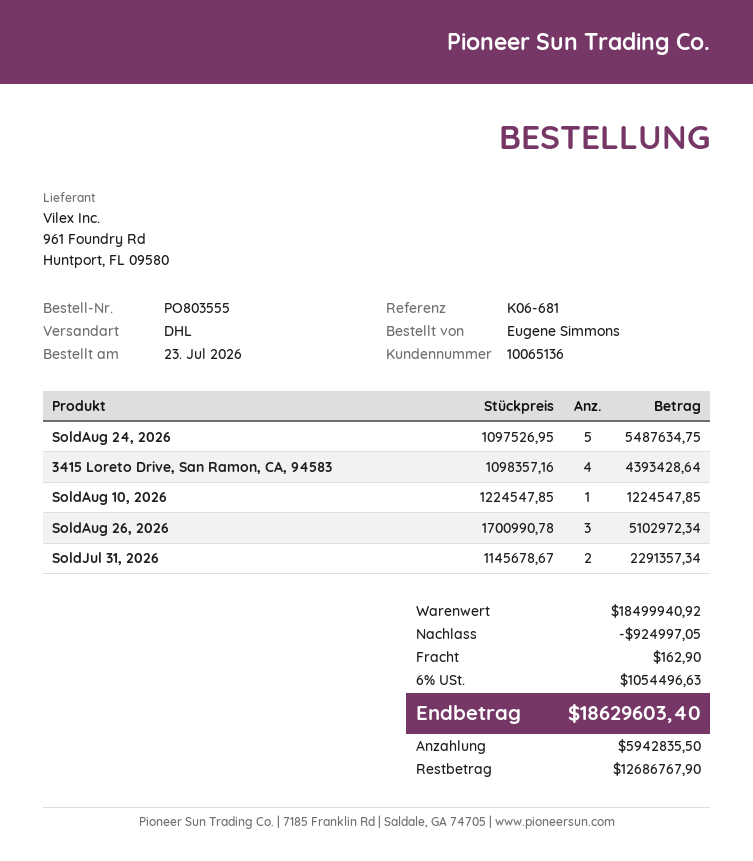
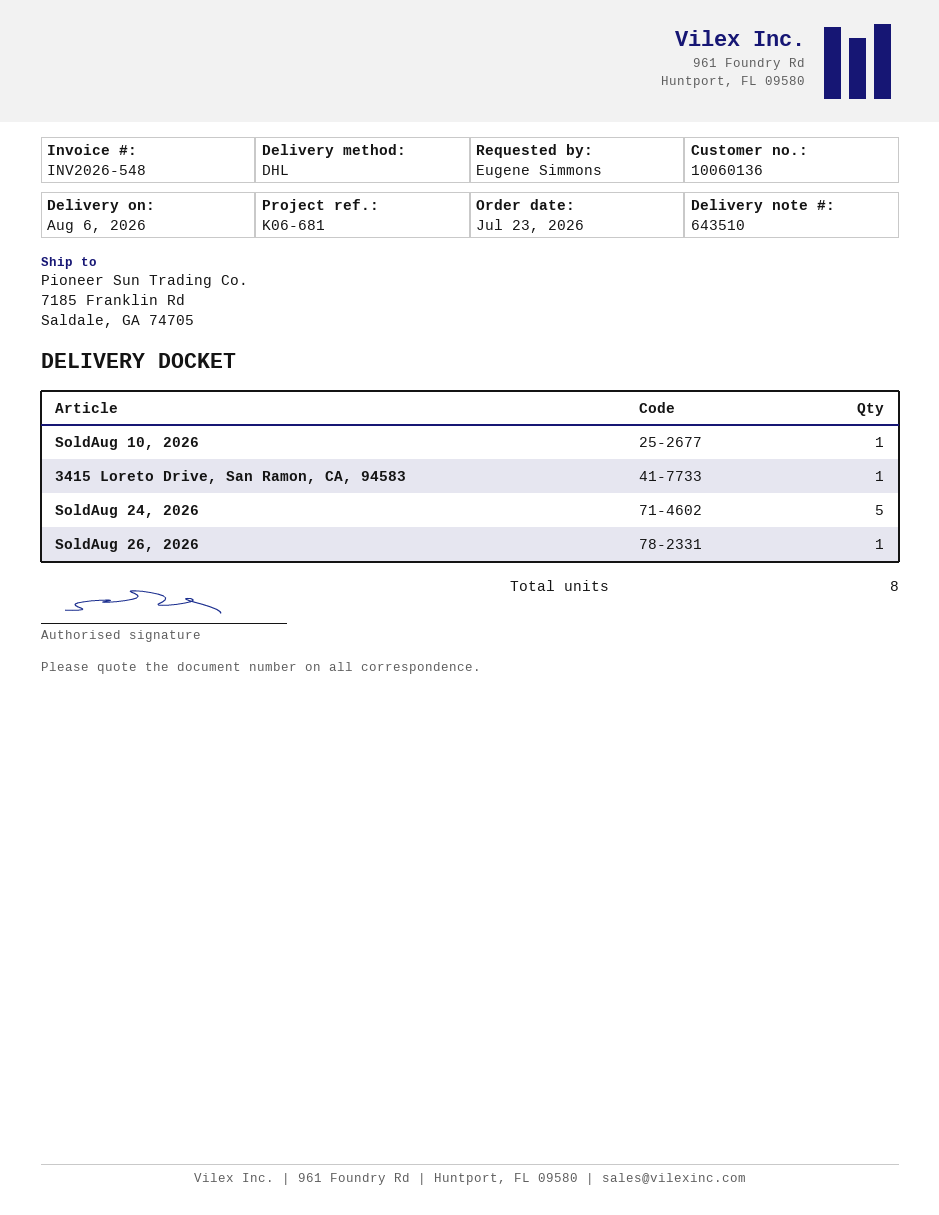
customer number: 10065136 -> 10060136
3415 Loreto Drive, San Ramon, CA, 94583: 4 -> 1
SoldAug 26, 2026: 3 -> 1
SoldJul 31, 2026: 2 -> none

